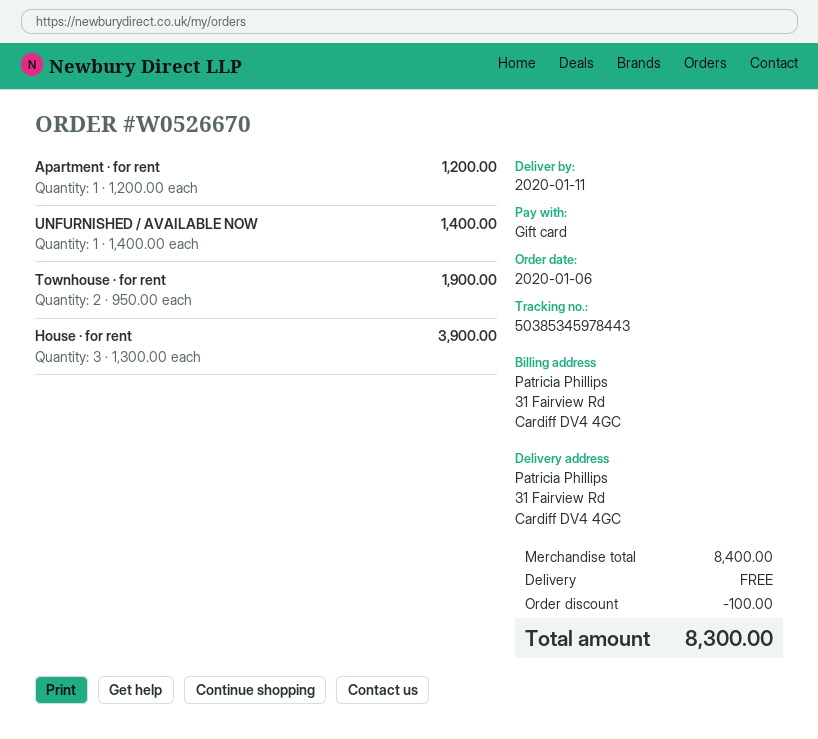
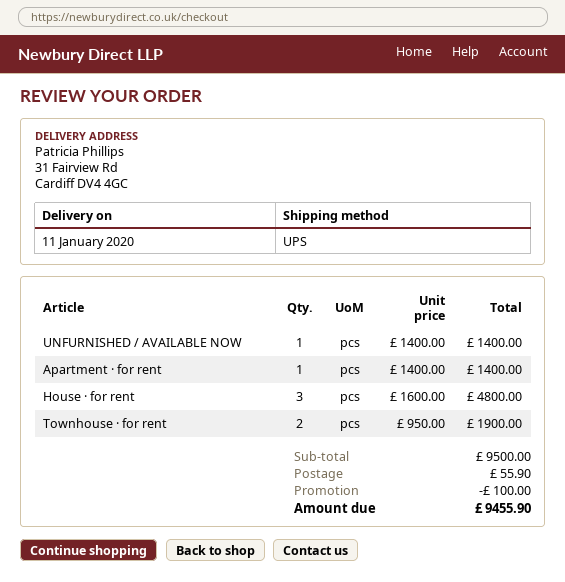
Apartment · for rent: 1 x 1200.00 = 1200.00 -> 1 x 1400.00 = 1400.00
House · for rent: 3 x 1300.00 = 3900.00 -> 3 x 1600.00 = 4800.00
subtotal: 8400.00 -> 9500.00
shipping: 0.00 -> 55.90
total: 8300.00 -> 9455.90

